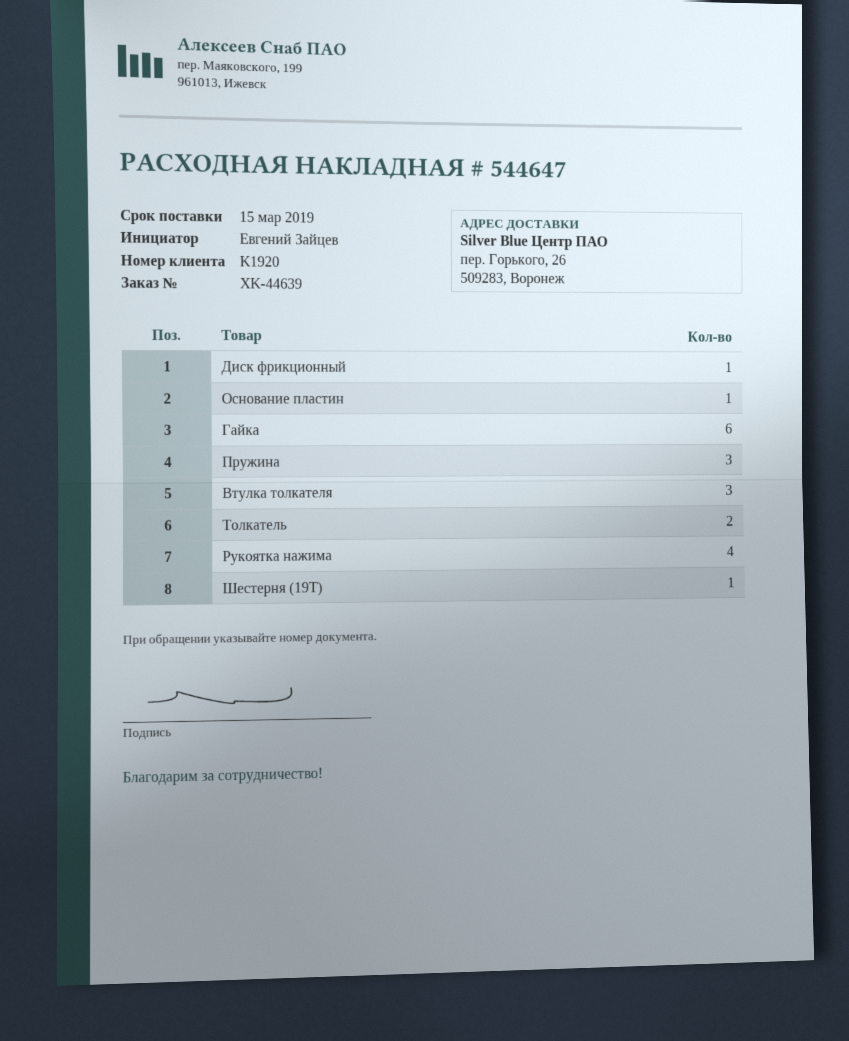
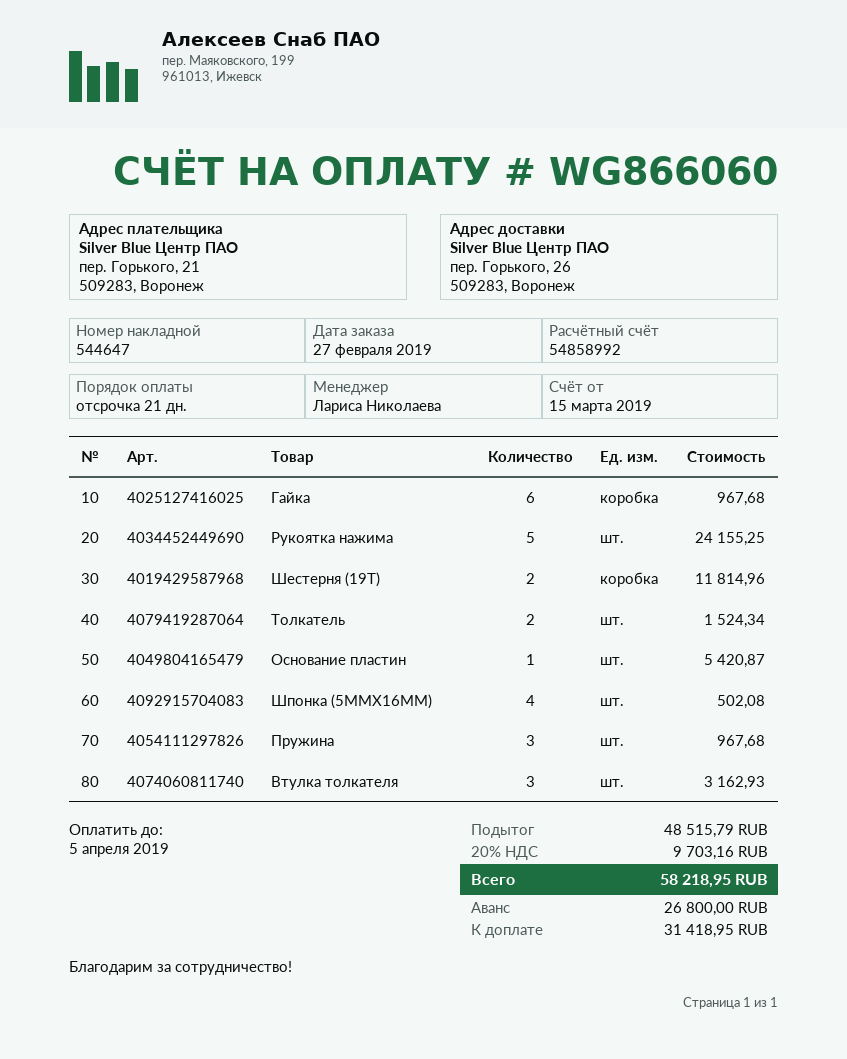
Диск фрикционный: 1 -> none
Рукоятка нажима: 4 -> 5
Шестерня (19T): 1 -> 2
Шпонка (5MMX16MM): none -> 4

